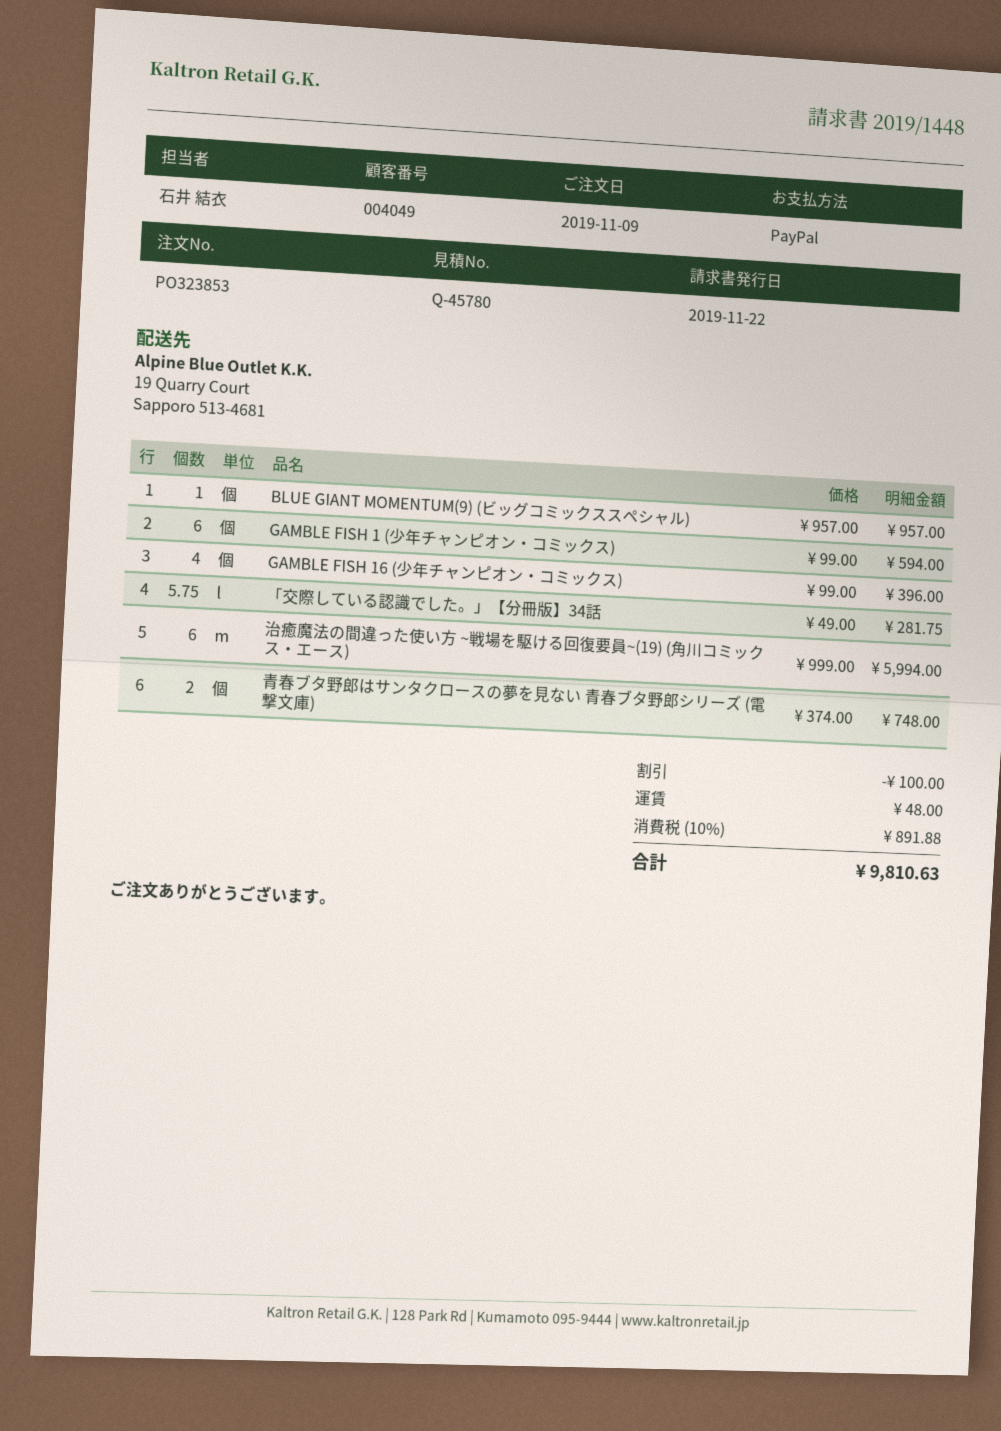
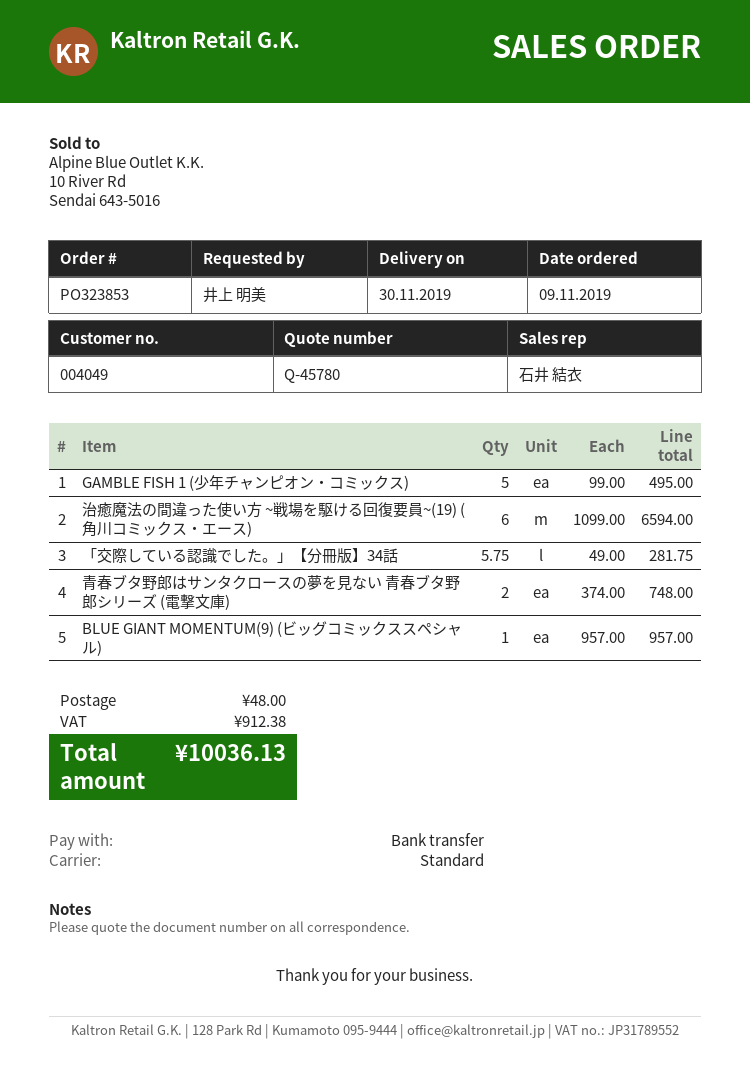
payment method: PayPal -> bank transfer
GAMBLE FISH 1 (少年チャンピオン・コミックス): 6 x 99.00 = 594.00 -> 5 x 99.00 = 495.00
GAMBLE FISH 16 (少年チャンピオン・コミックス): 4 x 99.00 = 396.00 -> none
治癒魔法の間違った使い方 ~戦場を駆ける回復要員~(19) (角川コミックス・エース): 6 x 999.00 = 5994.00 -> 6 x 1099.00 = 6594.00
discount: 100.00 -> none
tax: 891.88 -> 912.38
total: 9810.63 -> 10036.13

